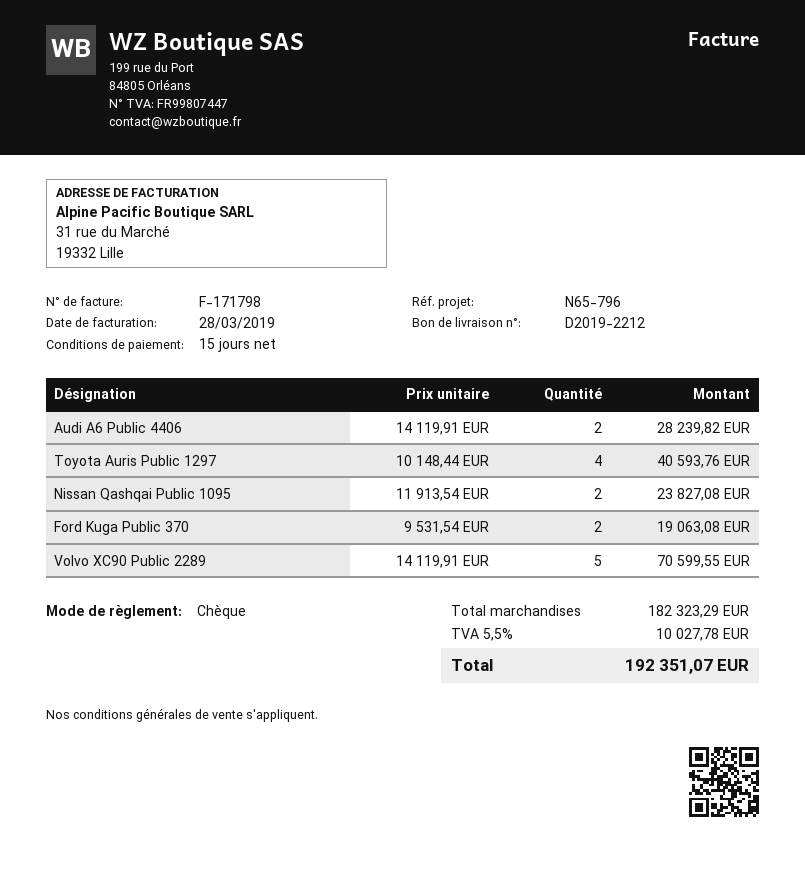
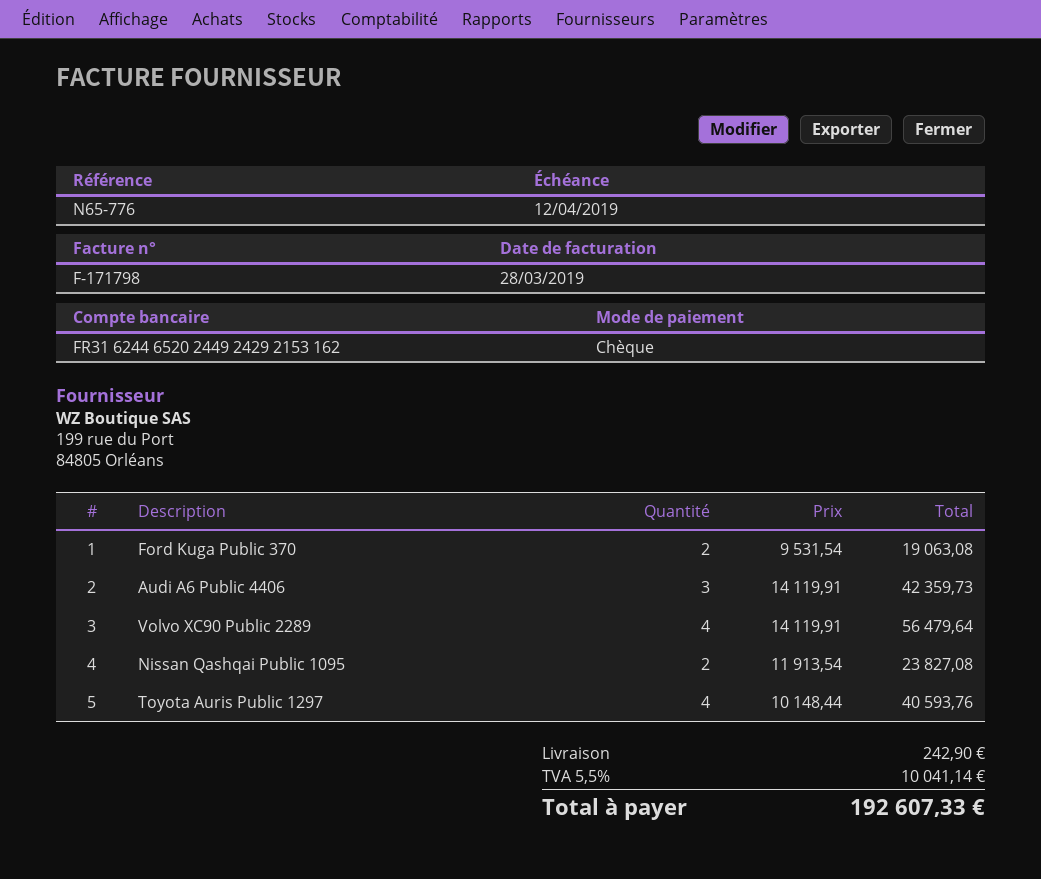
reference: N65-796 -> N65-776
Audi A6 Public 4406: 2 x 14119.91 = 28239.82 -> 3 x 14119.91 = 42359.73
Volvo XC90 Public 2289: 5 x 14119.91 = 70599.55 -> 4 x 14119.91 = 56479.64
shipping: none -> 242.90
tax: 5.5% = 10027.78 -> 5.5% = 10041.14
total: 192351.07 -> 192607.33

